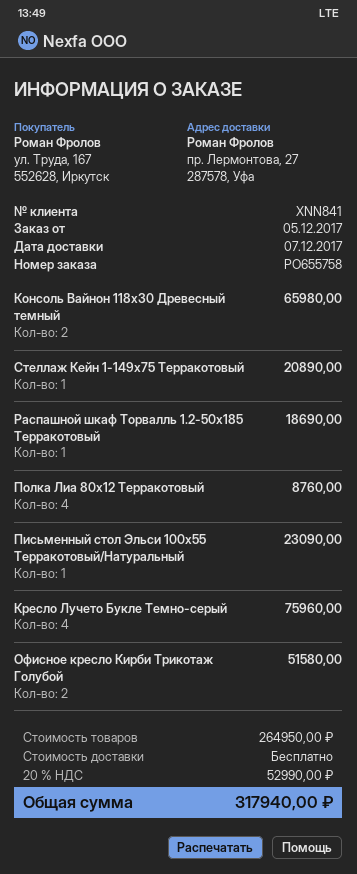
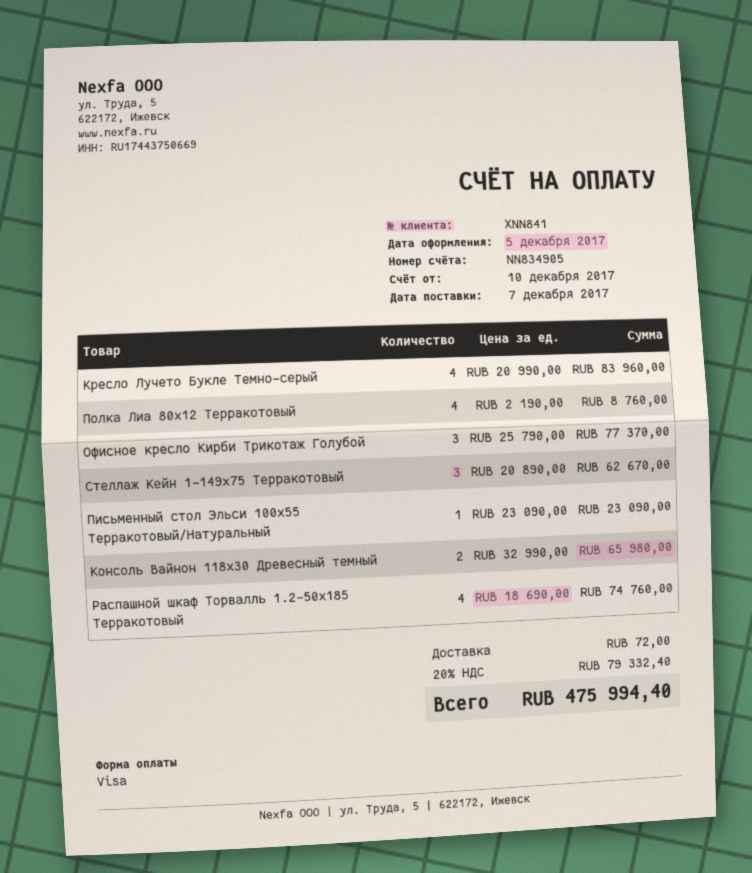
Стеллаж Кейн 1-149x75 Терракотовый: 1 for 20890.00 -> 3 for 62670.00
Распашной шкаф Торвалль 1.2-50x185 Терракотовый: 1 for 18690.00 -> 4 for 74760.00
Кресло Лучето Букле Темно-серый: 4 for 75960.00 -> 4 for 83960.00
Офисное кресло Кирби Трикотаж Голубой: 2 for 51580.00 -> 3 for 77370.00
shipping: 0.00 -> 72.00
tax: 20% = 52990.00 -> 20% = 79332.40
total: 317940.00 -> 475994.40

